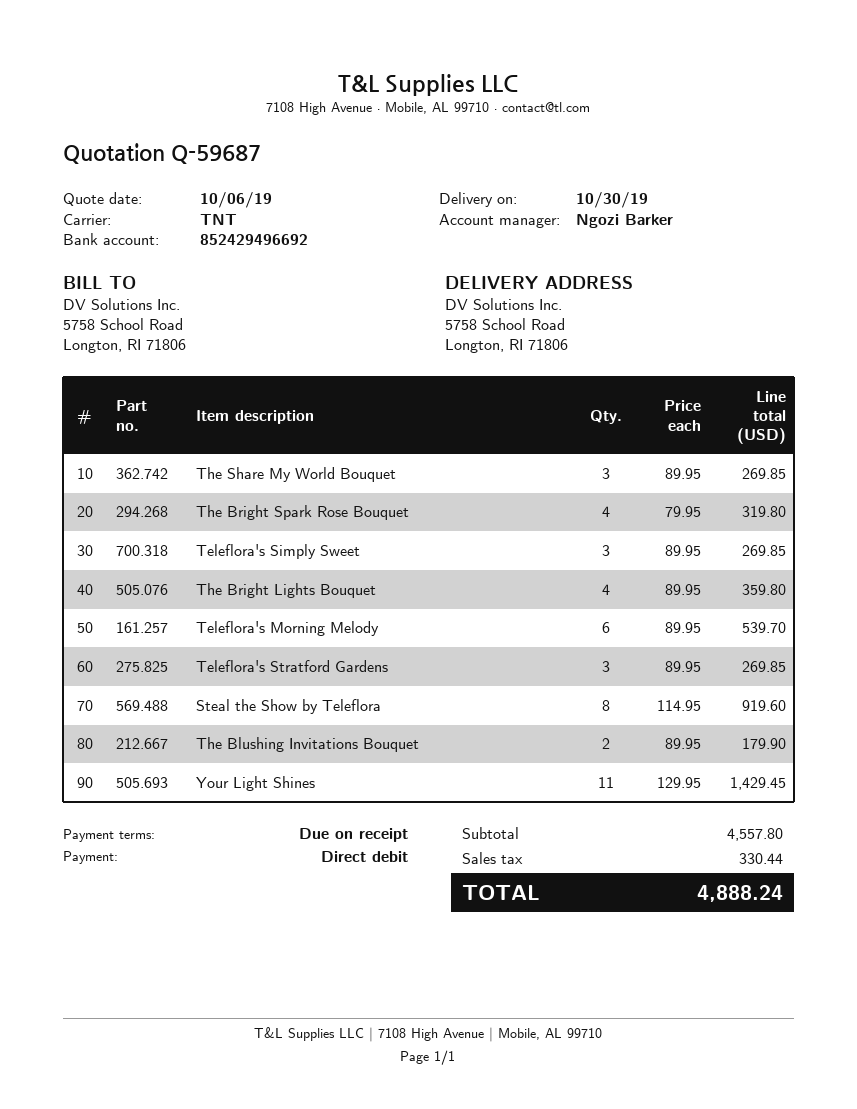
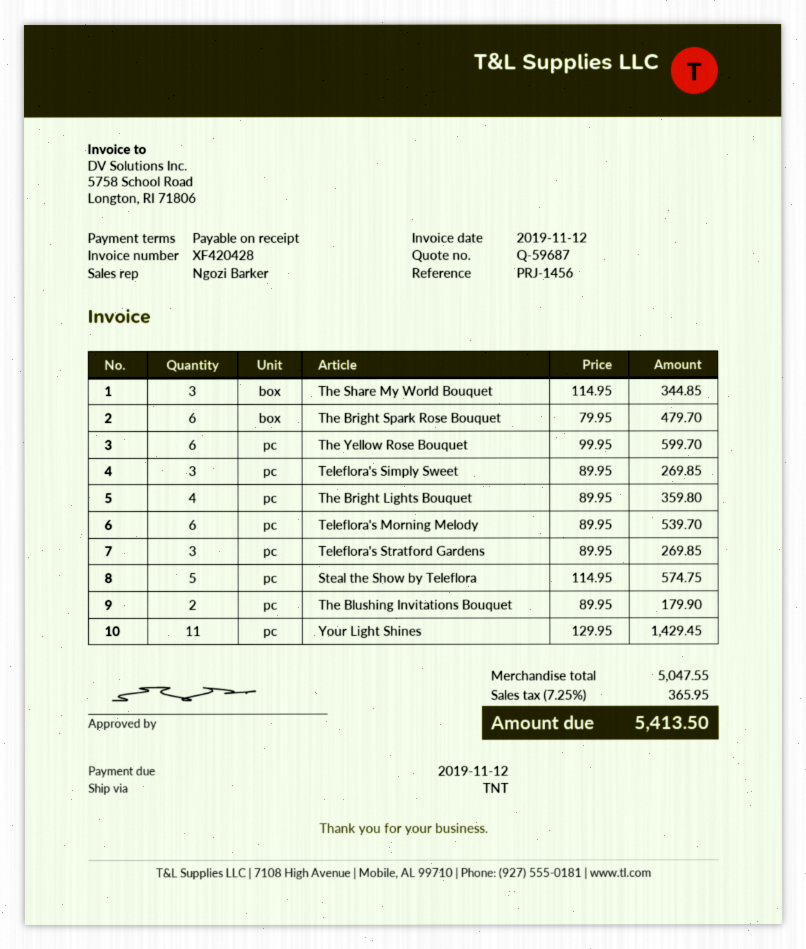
The Share My World Bouquet: 3 x 89.95 = 269.85 -> 3 x 114.95 = 344.85
The Bright Spark Rose Bouquet: 4 x 79.95 = 319.80 -> 6 x 79.95 = 479.70
Steal the Show by Teleflora: 8 x 114.95 = 919.60 -> 5 x 114.95 = 574.75
The Yellow Rose Bouquet: none -> 6 x 99.95 = 599.70
subtotal: 4557.80 -> 5047.55
tax: 330.44 -> 365.95
total: 4888.24 -> 5413.50

